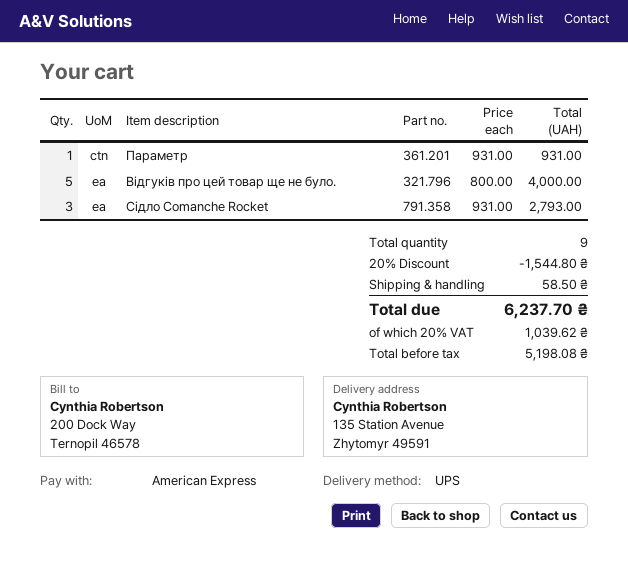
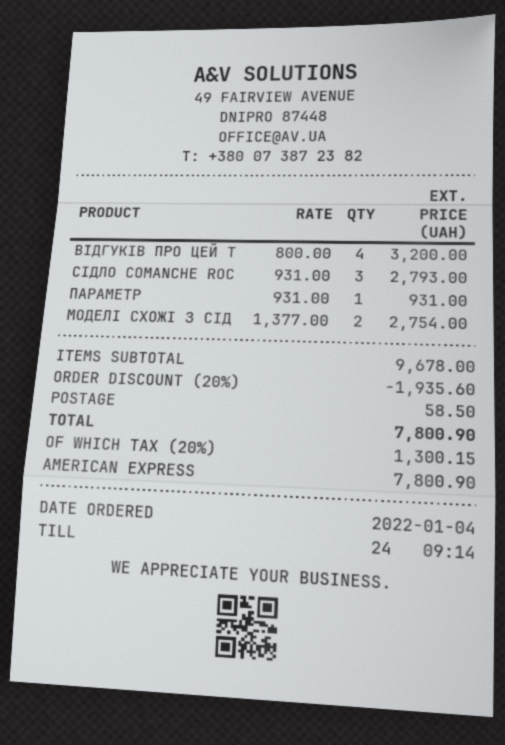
Відгуків про цей товар ще не було.: 5 x 800.00 = 4000.00 -> 4 x 800.00 = 3200.00
МОДЕЛІ СХОЖІ З СІД: none -> 2 x 1377.00 = 2754.00
discount: 20% = 1544.80 -> 20% = 1935.60
tax: 20% = 1039.62 -> 20% = 1300.15
total: 6237.70 -> 7800.90

